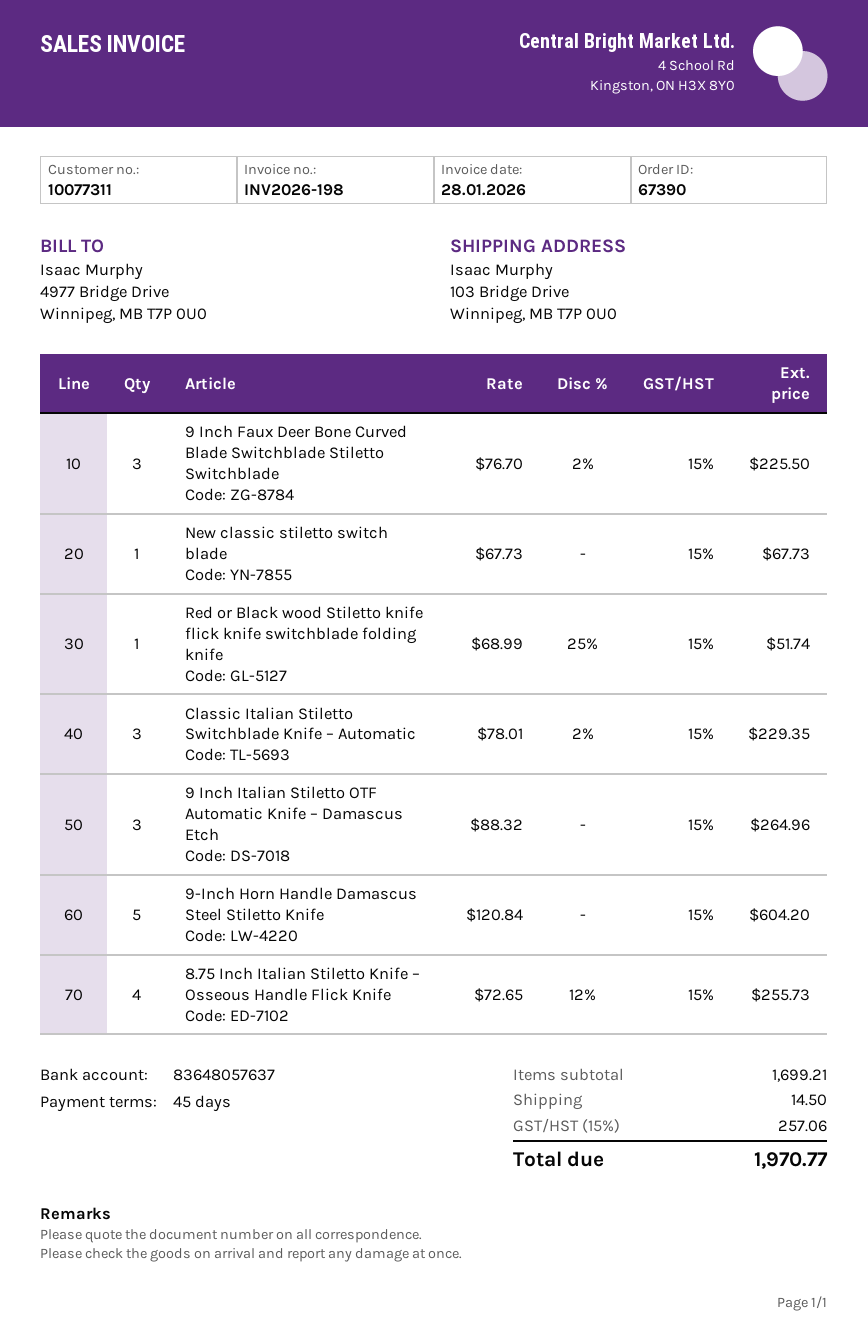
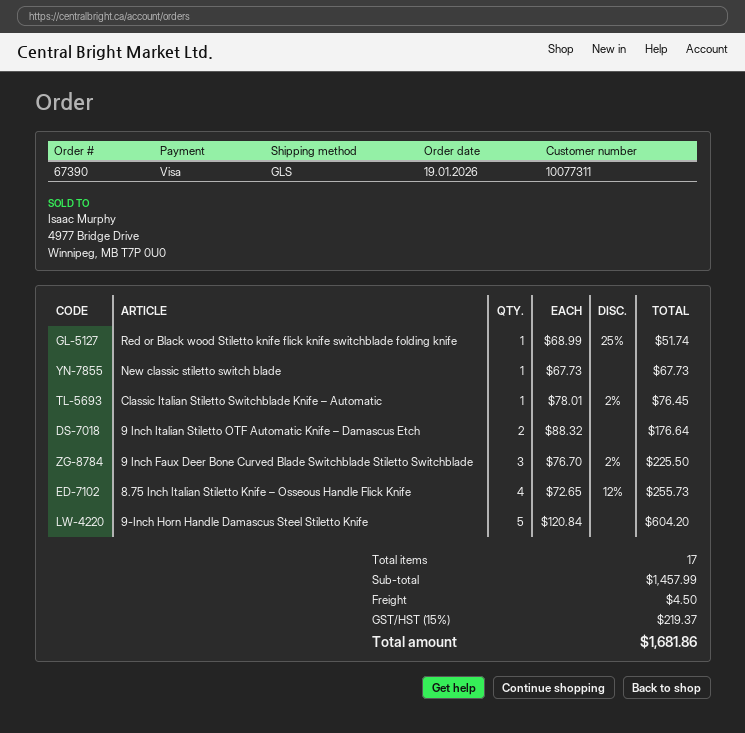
Classic Italian Stiletto Switchblade Knife – Automatic: 3 x 78.01 - 2% = 229.35 -> 1 x 78.01 - 2% = 76.45
9 Inch Italian Stiletto OTF Automatic Knife – Damascus Etch: 3 x 88.32 = 264.96 -> 2 x 88.32 = 176.64
subtotal: 1699.21 -> 1457.99
shipping: 14.50 -> 4.50
tax: 15% = 257.06 -> 15% = 219.37
total: 1970.77 -> 1681.86

